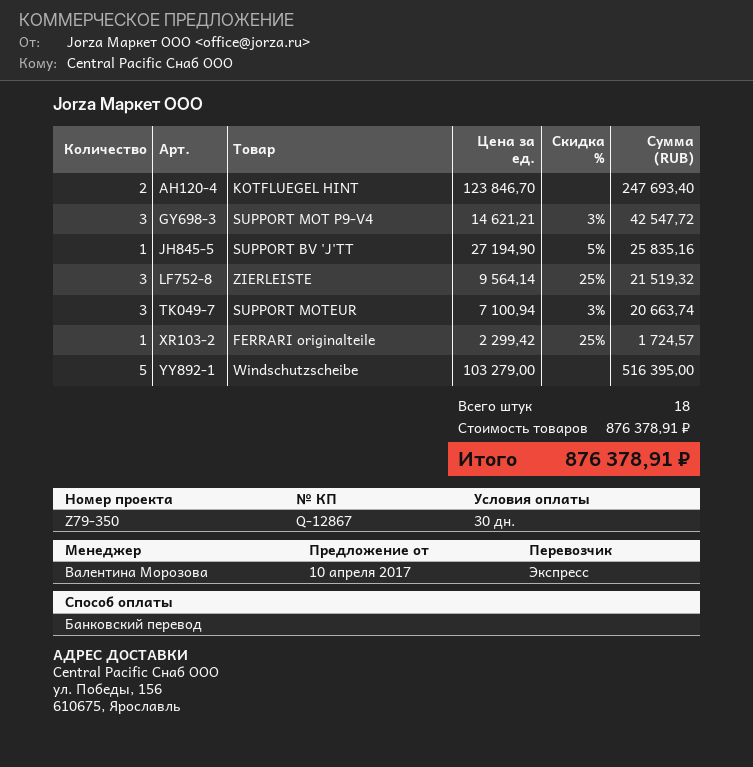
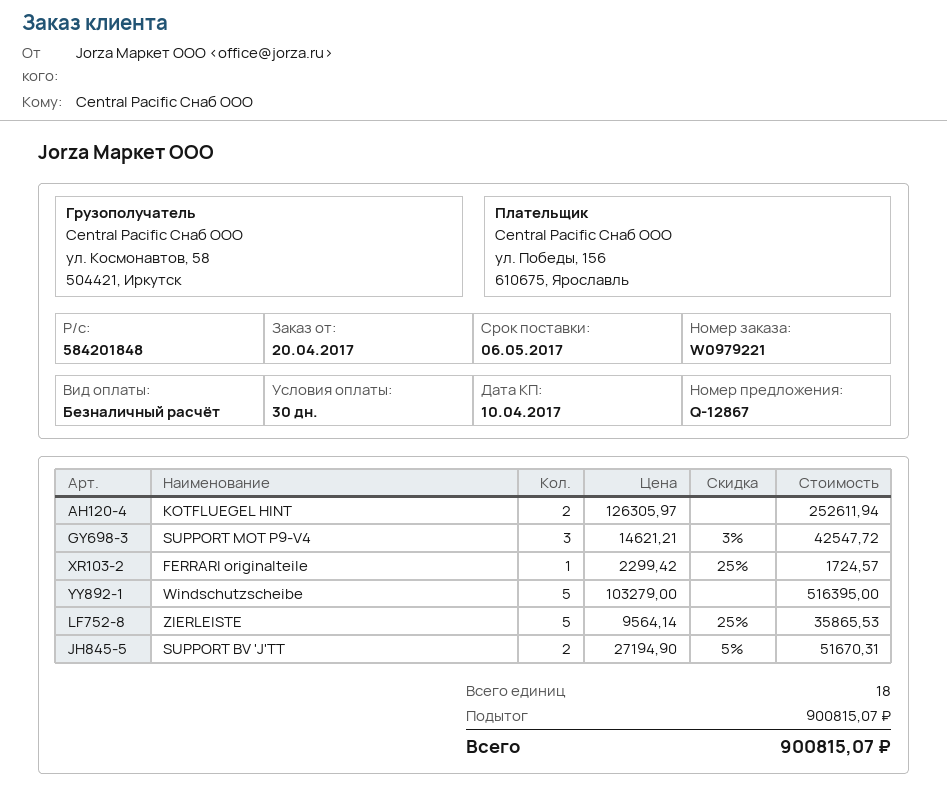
ship to: ул. Победы, 156, 610675, Ярославль -> ул. Космонавтов, 58, 504421, Иркутск
KOTFLUEGEL HINT: 2 x 123846.70 = 247693.40 -> 2 x 126305.97 = 252611.94
SUPPORT BV 'J'TT: 1 x 27194.90 - 5% = 25835.16 -> 2 x 27194.90 - 5% = 51670.31
ZIERLEISTE: 3 x 9564.14 - 25% = 21519.32 -> 5 x 9564.14 - 25% = 35865.53
SUPPORT MOTEUR: 3 x 7100.94 - 3% = 20663.74 -> none
subtotal: 876378.91 -> 900815.07
total: 876378.91 -> 900815.07

